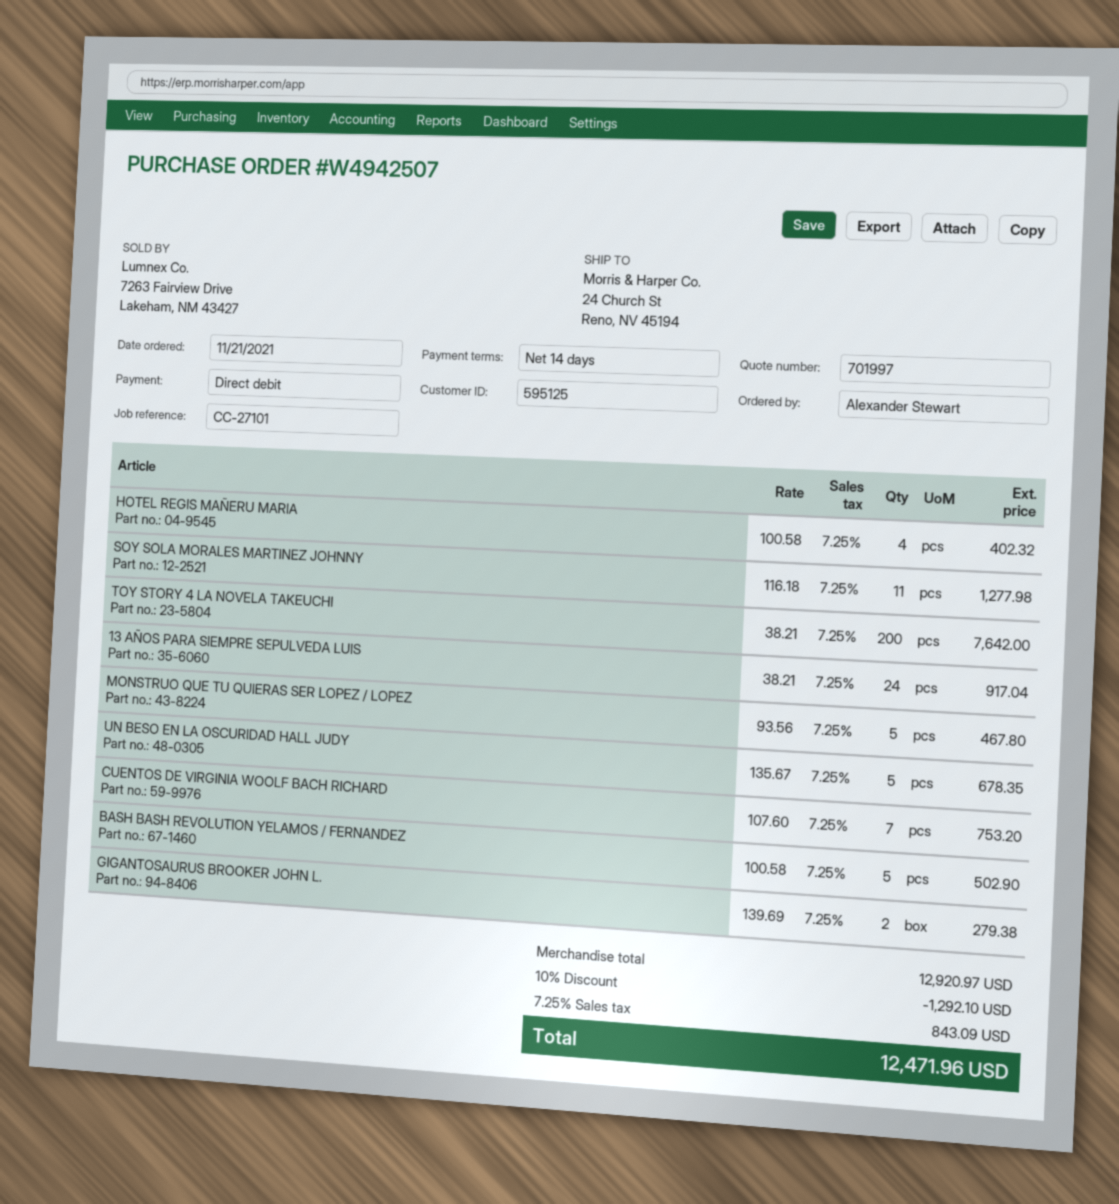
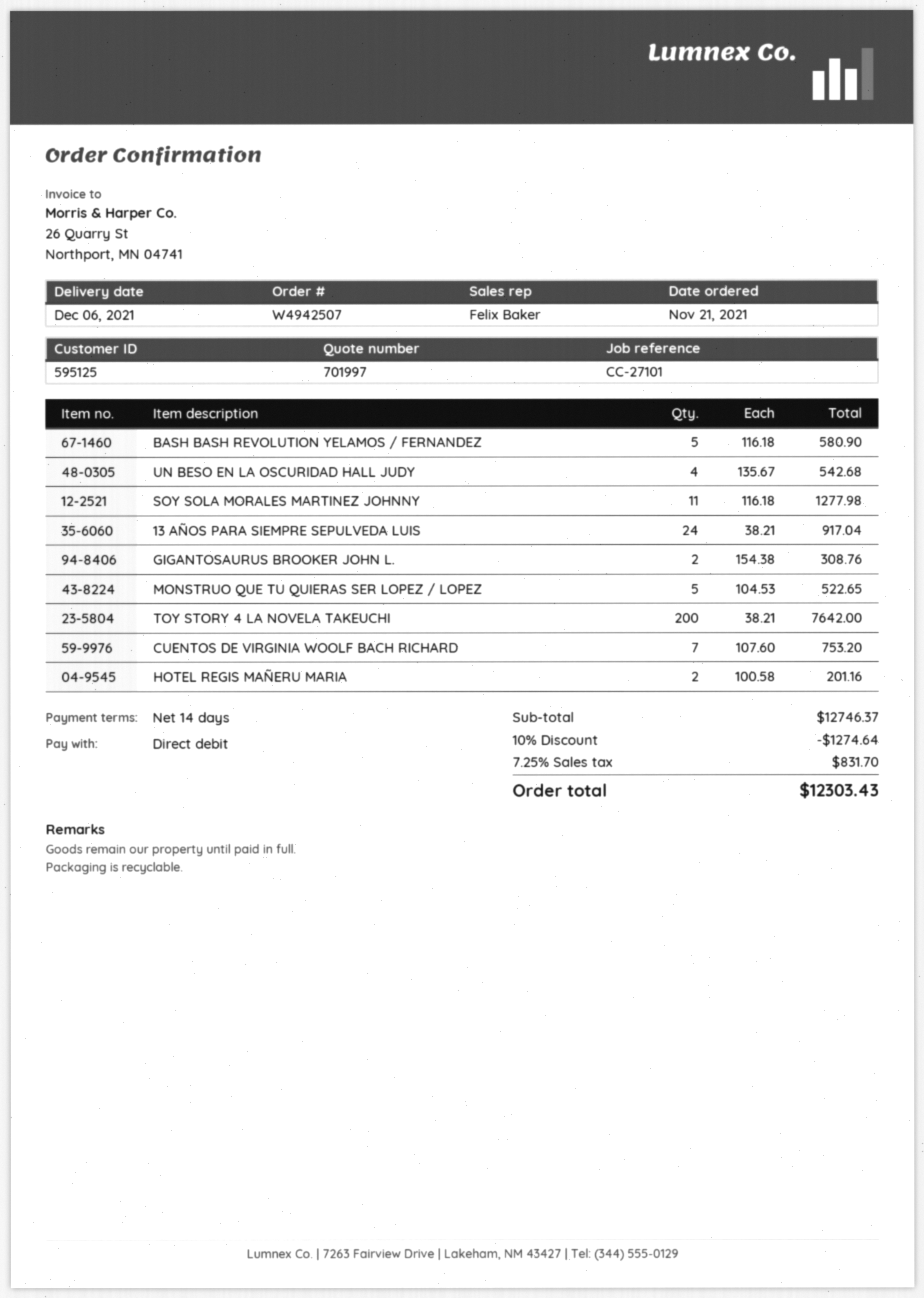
HOTEL REGIS MAÑERU MARIA: 4 x 100.58 = 402.32 -> 2 x 100.58 = 201.16
MONSTRUO QUE TU QUIERAS SER LOPEZ / LOPEZ: 5 x 93.56 = 467.80 -> 5 x 104.53 = 522.65
UN BESO EN LA OSCURIDAD HALL JUDY: 5 x 135.67 = 678.35 -> 4 x 135.67 = 542.68
BASH BASH REVOLUTION YELAMOS / FERNANDEZ: 5 x 100.58 = 502.90 -> 5 x 116.18 = 580.90
GIGANTOSAURUS BROOKER JOHN L.: 2 x 139.69 = 279.38 -> 2 x 154.38 = 308.76
subtotal: 12920.97 -> 12746.37
discount: 10% = 1292.10 -> 10% = 1274.64
tax: 7.25% = 843.09 -> 7.25% = 831.70
total: 12471.96 -> 12303.43

